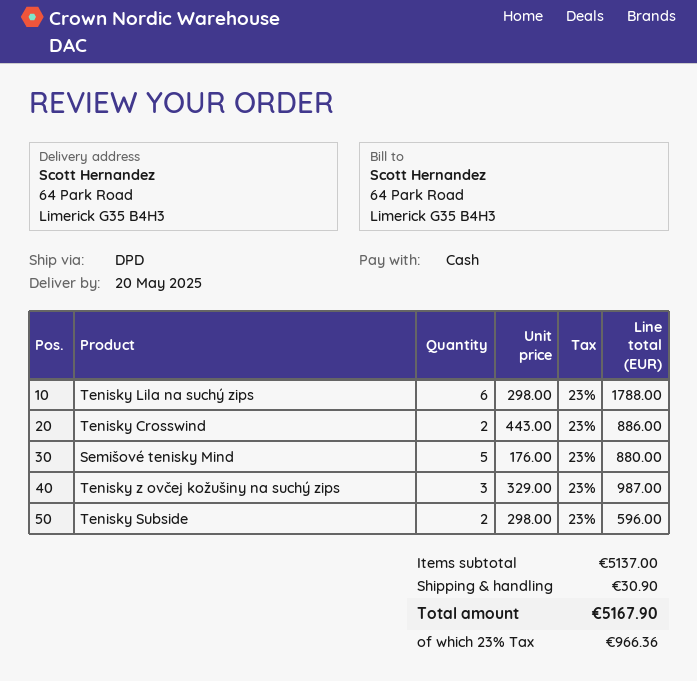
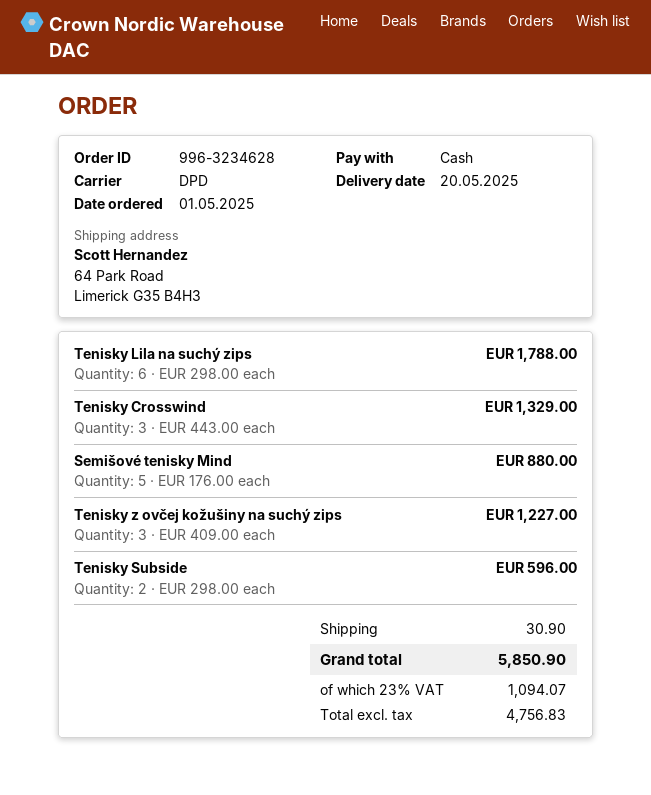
Tenisky Crosswind: 2 x 443.00 = 886.00 -> 3 x 443.00 = 1329.00
Tenisky z ovčej kožušiny na suchý zips: 3 x 329.00 = 987.00 -> 3 x 409.00 = 1227.00
tax: 23% = 966.36 -> 23% = 1094.07
total: 5167.90 -> 5850.90

